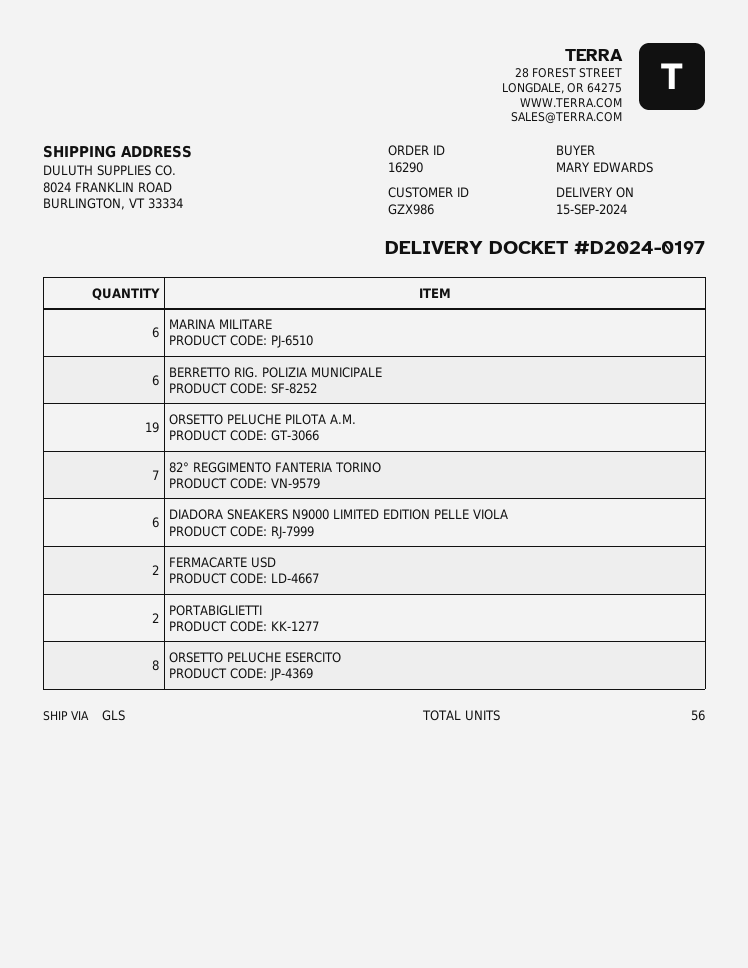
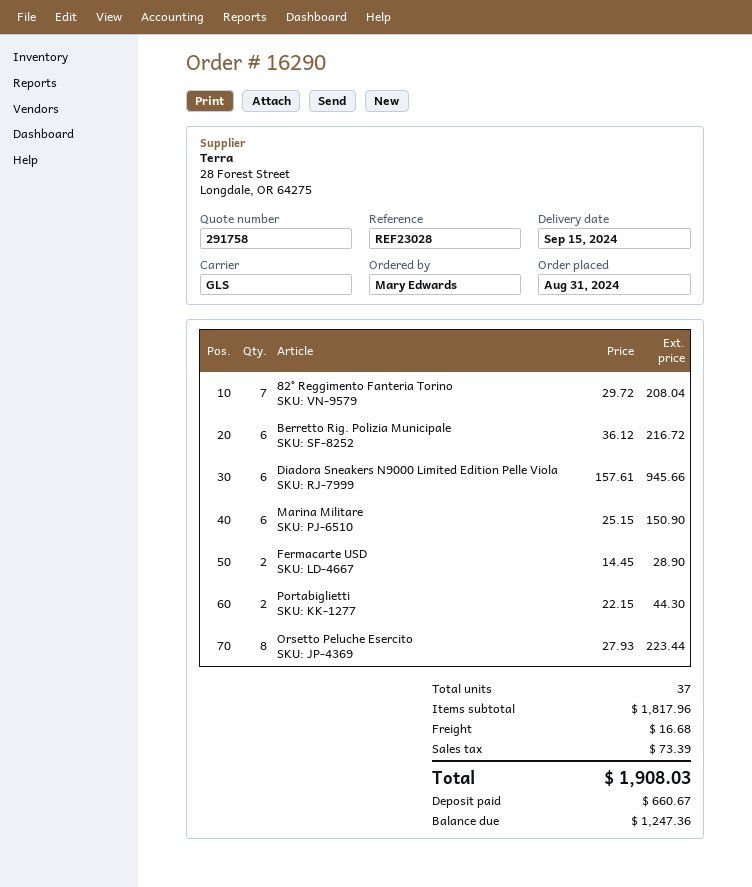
ORSETTO PELUCHE PILOTA A.M.: 19 -> none
total quantity: 56 -> 37

